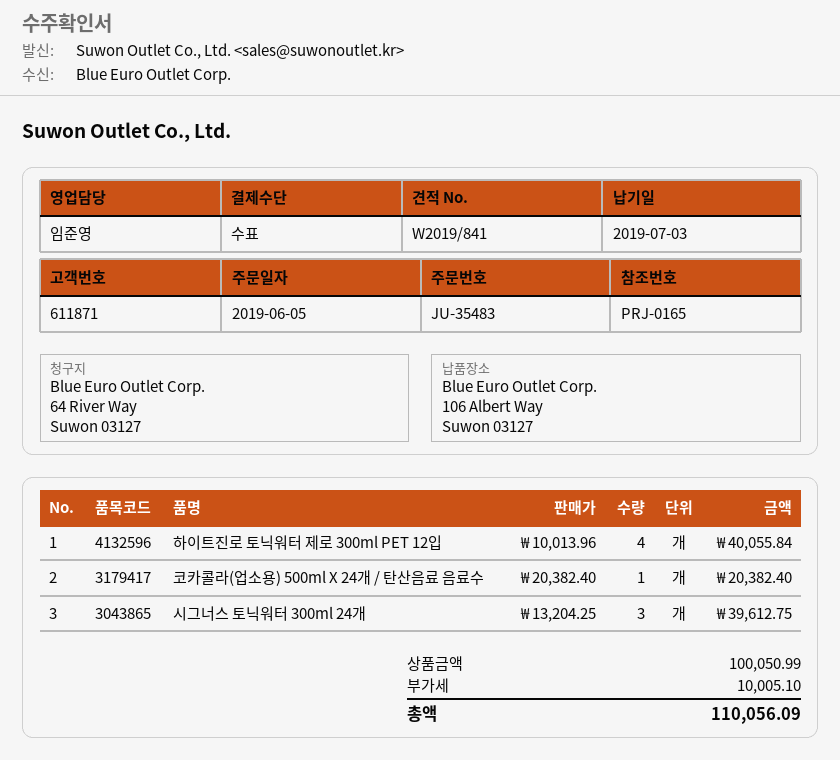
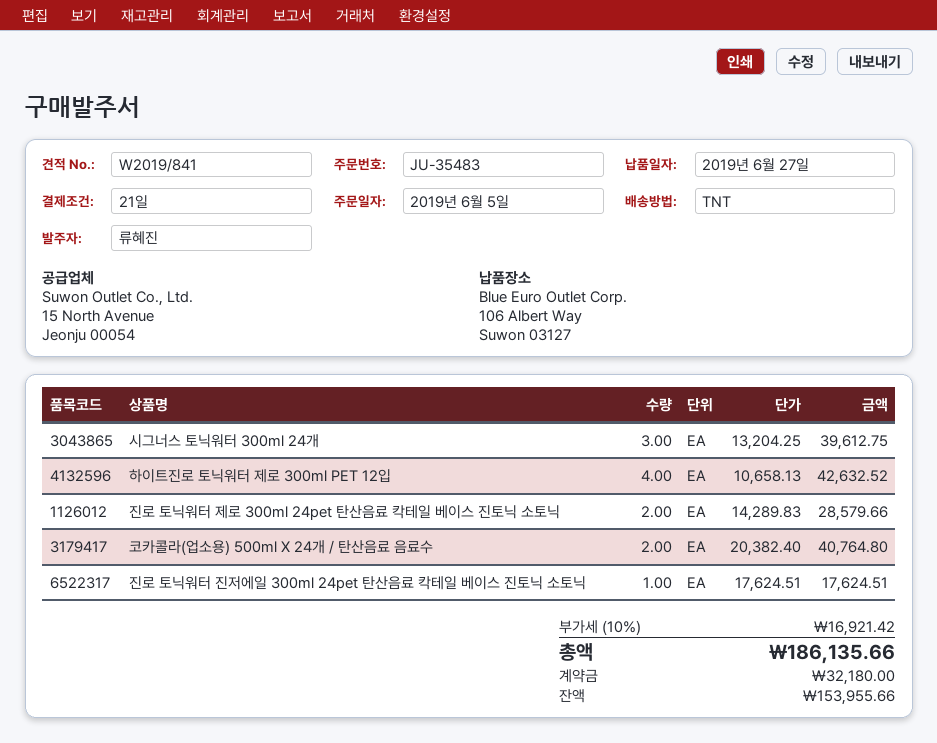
delivery date: 2019-07-03 -> 2019-06-27
하이트진로 토닉워터 제로 300ml PET 12입: 4 x 10013.96 = 40055.84 -> 4 x 10658.13 = 42632.52
코카콜라(업소용) 500ml X 24개 / 탄산음료 음료수: 1 x 20382.40 = 20382.40 -> 2 x 20382.40 = 40764.80
진로 토닉워터 제로 300ml 24pet 탄산음료 칵테일 베이스 진토닉 소토닉: none -> 2 x 14289.83 = 28579.66
진로 토닉워터 진저에일 300ml 24pet 탄산음료 칵테일 베이스 진토닉 소토닉: none -> 1 x 17624.51 = 17624.51
tax: 10005.10 -> 16921.42
total: 110056.09 -> 186135.66

